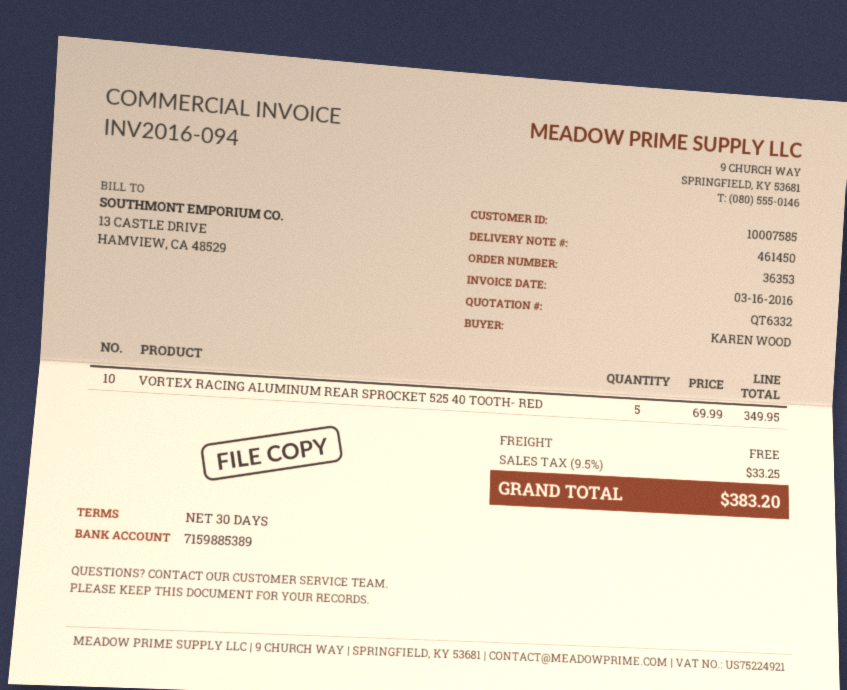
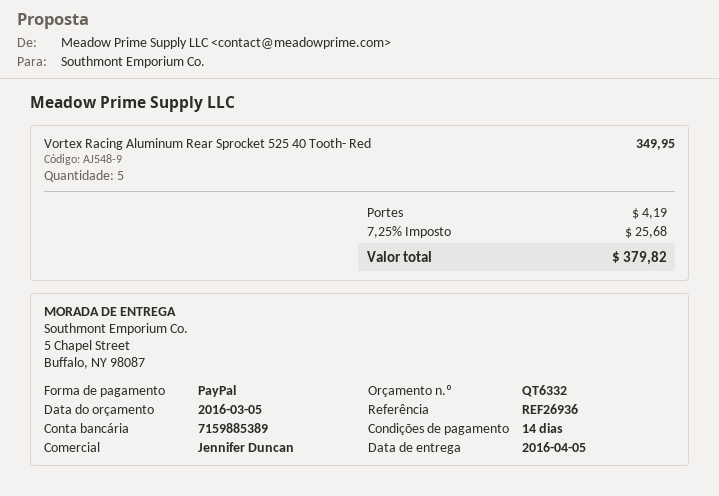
payment terms: 30 days -> 14 days
shipping: 0.00 -> 4.19
tax: 9.5% = 33.25 -> 7.25% = 25.68
total: 383.20 -> 379.82

